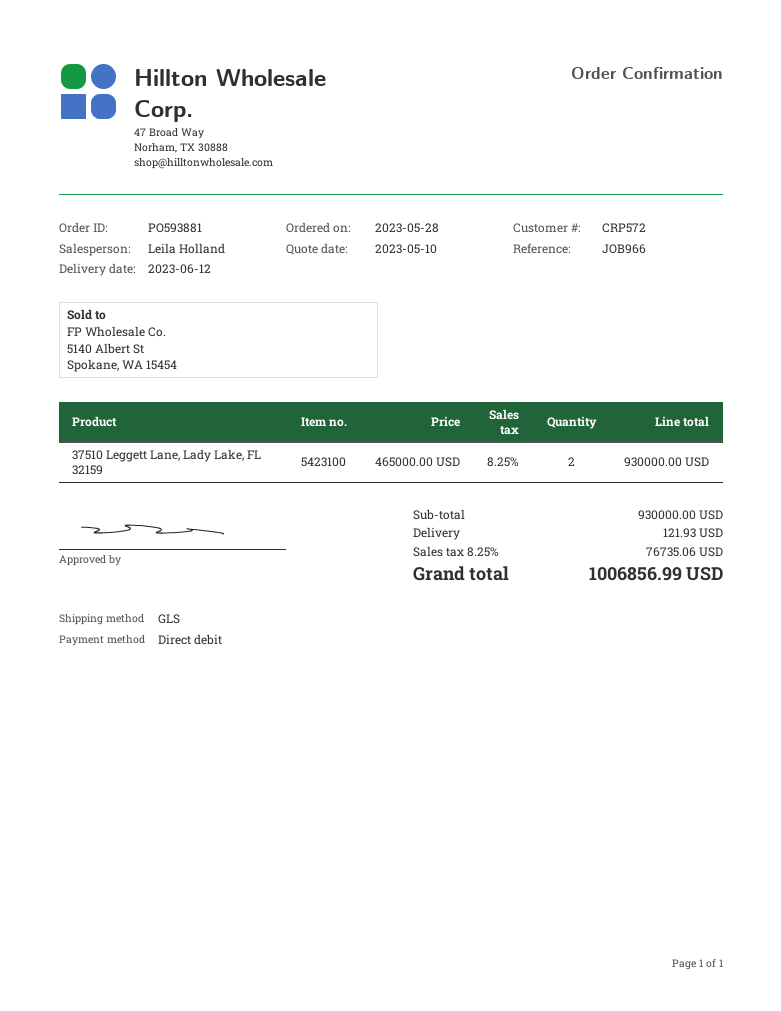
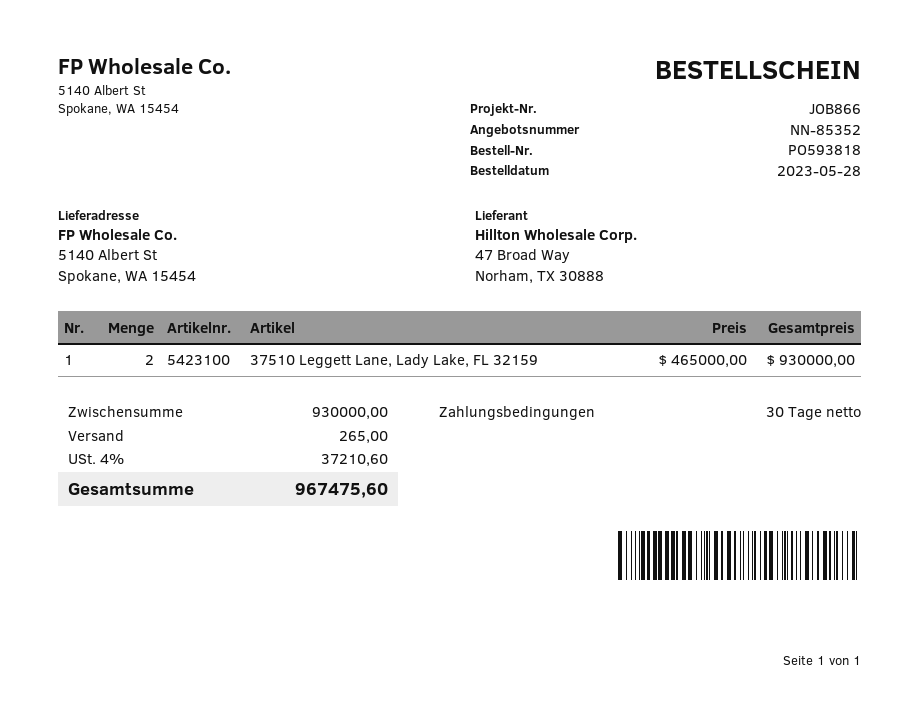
order number: PO593881 -> PO593818
reference: JOB966 -> JOB866
shipping: 121.93 -> 265.00
tax: 8.25% = 76735.06 -> 4% = 37210.60
total: 1006856.99 -> 967475.60

